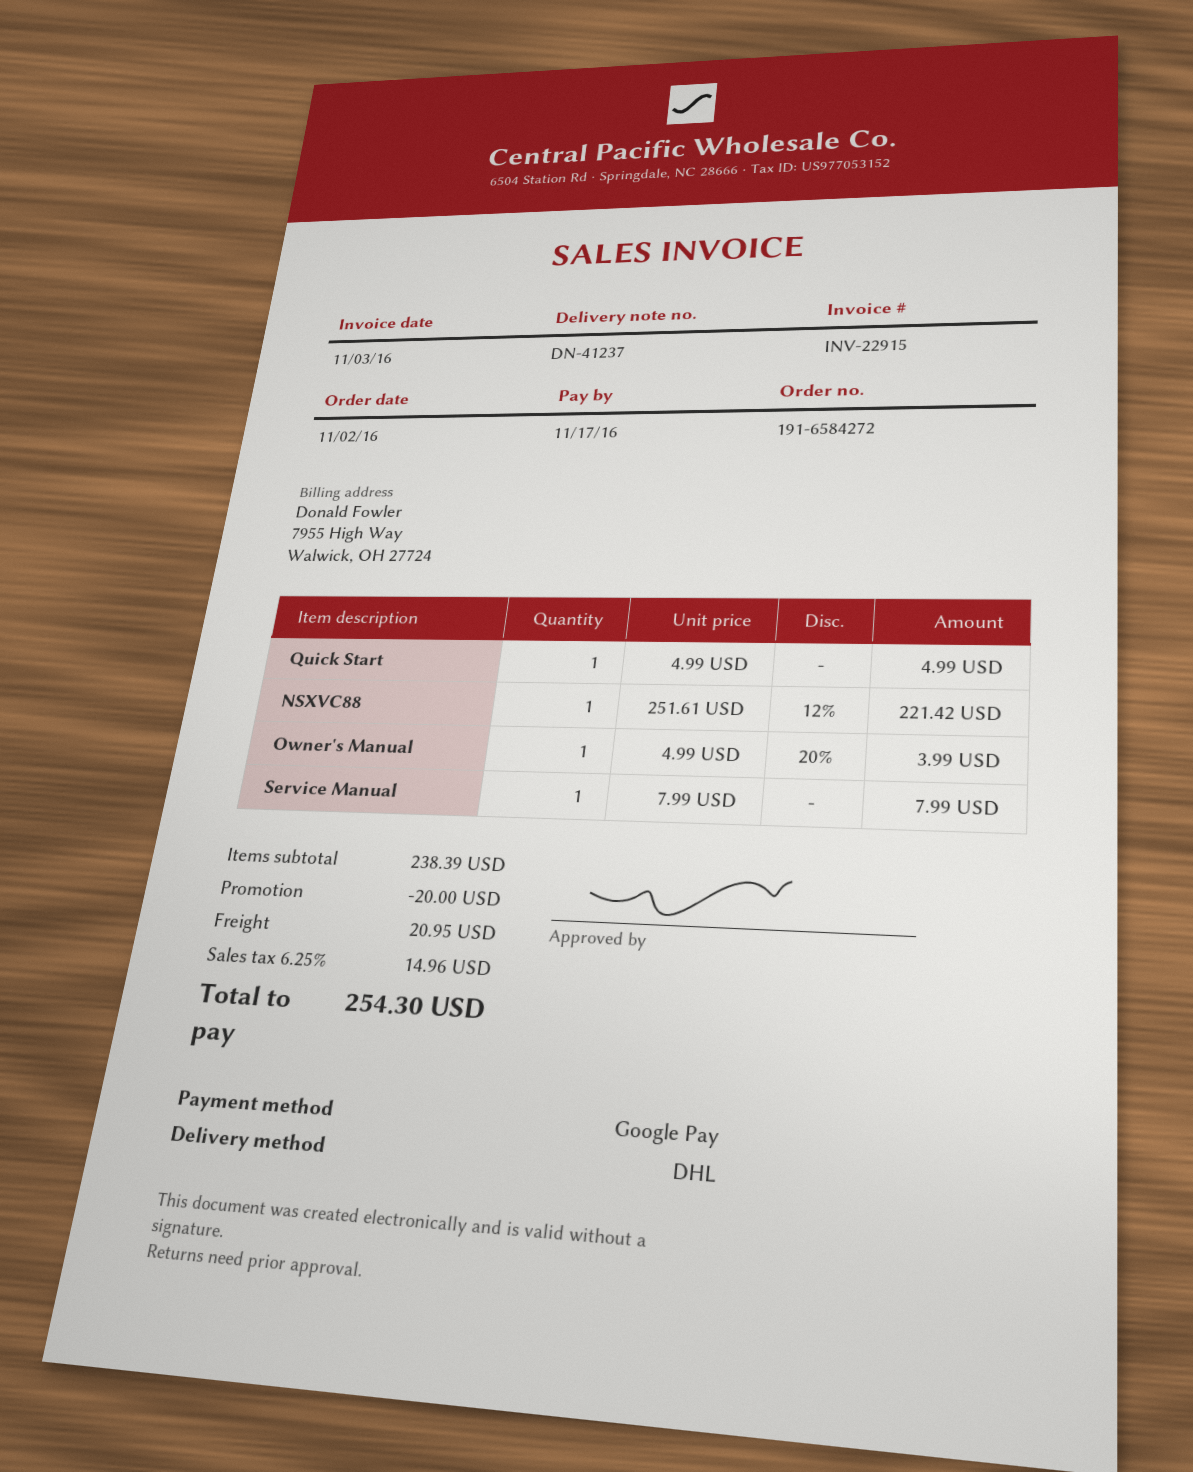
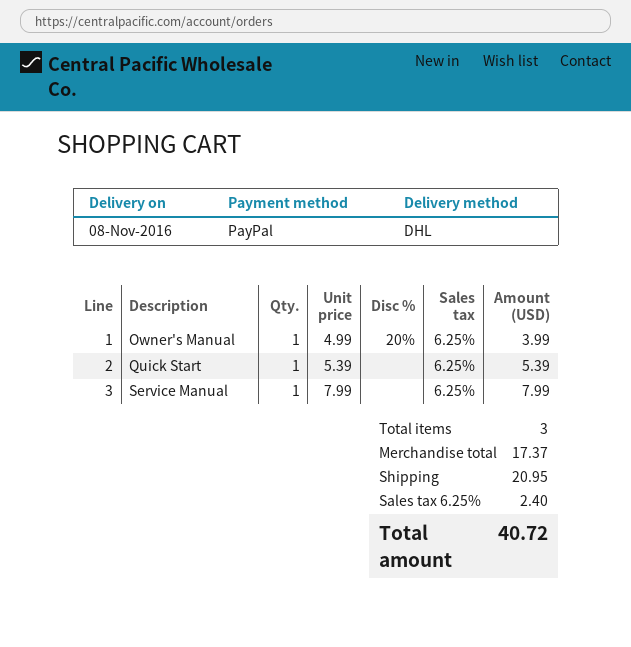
payment method: Google Pay -> PayPal
Quick Start: 1 x 4.99 = 4.99 -> 1 x 5.39 = 5.39
NSXVC88: 1 x 251.61 - 12% = 221.42 -> none
subtotal: 238.39 -> 17.37
discount: 20.00 -> none
tax: 6.25% = 14.96 -> 6.25% = 2.40
total: 254.30 -> 40.72

